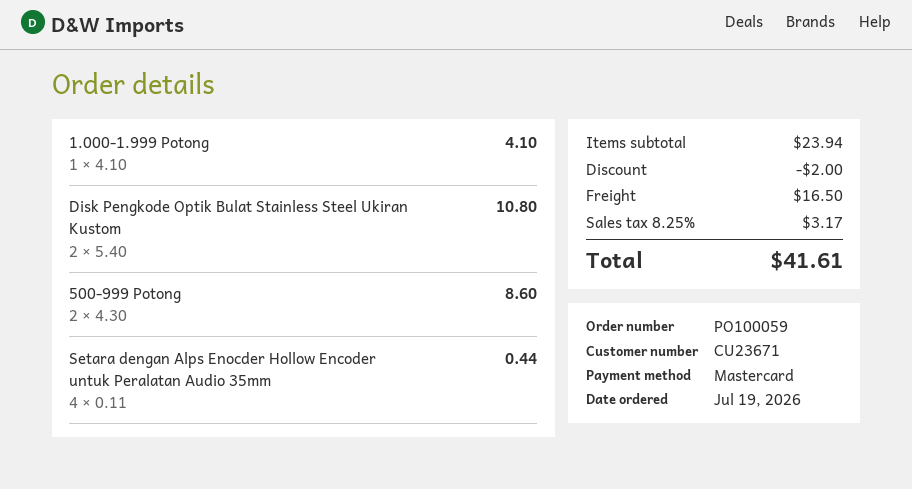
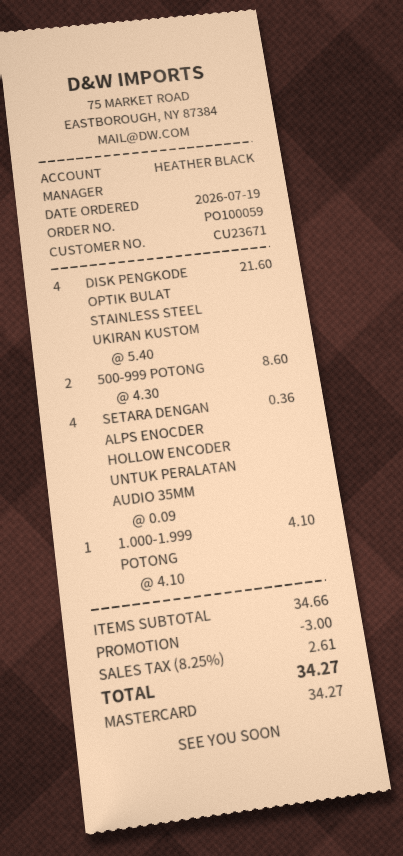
Disk Pengkode Optik Bulat Stainless Steel Ukiran Kustom: 2 x 5.40 = 10.80 -> 4 x 5.40 = 21.60
Setara dengan Alps Enocder Hollow Encoder untuk Peralatan Audio 35mm: 4 x 0.11 = 0.44 -> 4 x 0.09 = 0.36
subtotal: 23.94 -> 34.66
discount: 2.00 -> 3.00
shipping: 16.50 -> none
tax: 8.25% = 3.17 -> 8.25% = 2.61
total: 41.61 -> 34.27

